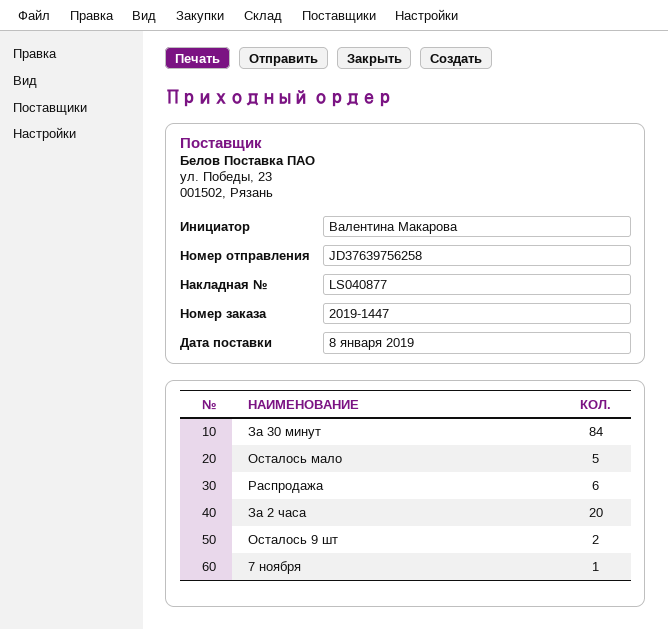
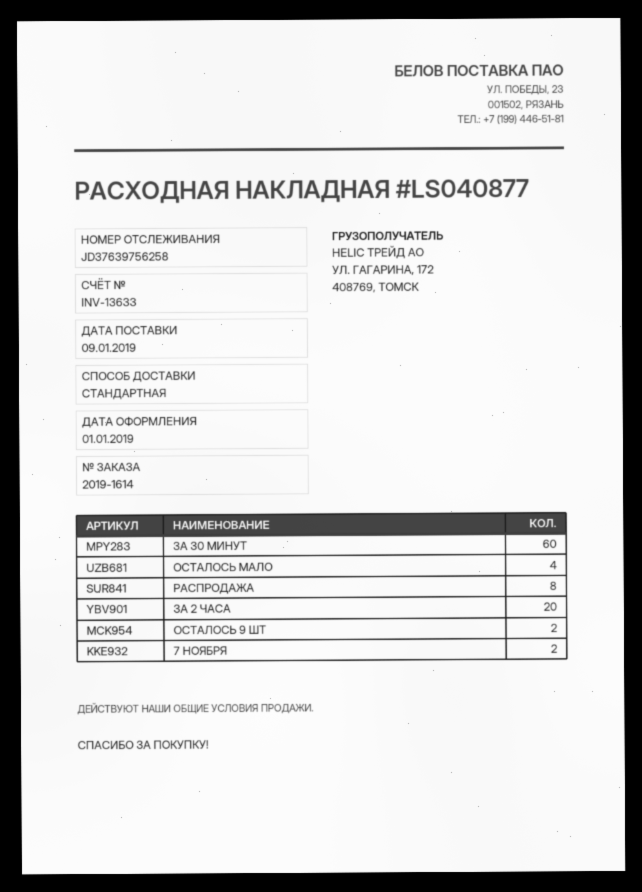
order number: 2019-1447 -> 2019-1614
delivery date: 2019-01-08 -> 2019-01-09
За 30 минут: 84 -> 60
Осталось мало: 5 -> 4
Распродажа: 6 -> 8
7 ноября: 1 -> 2

